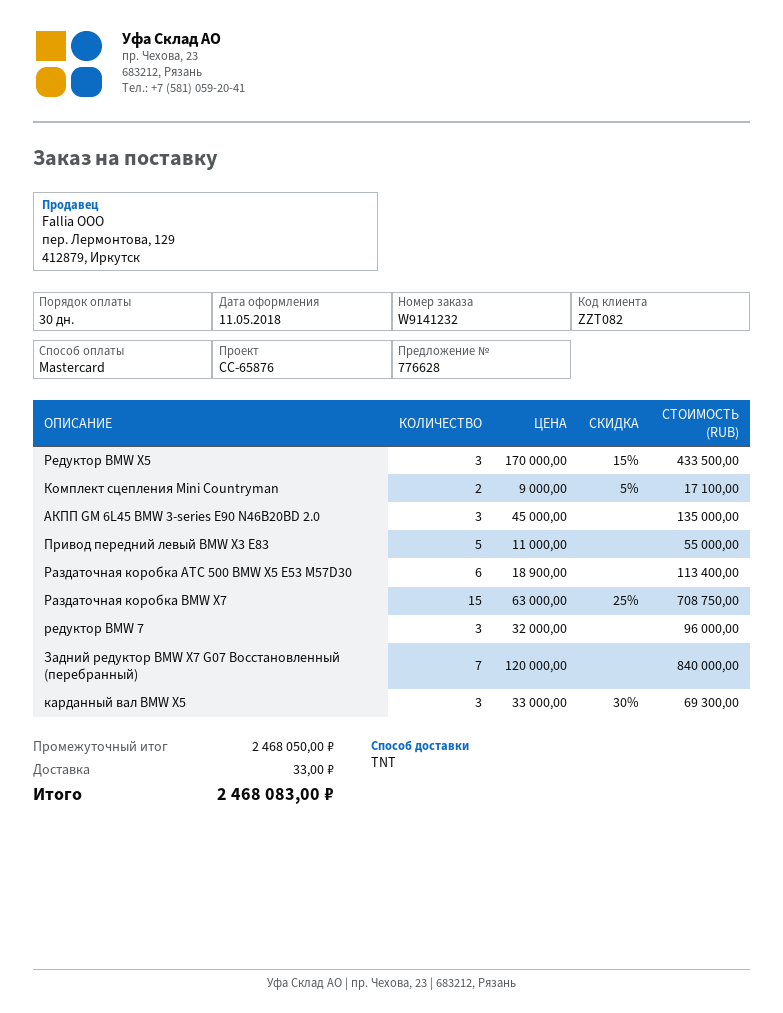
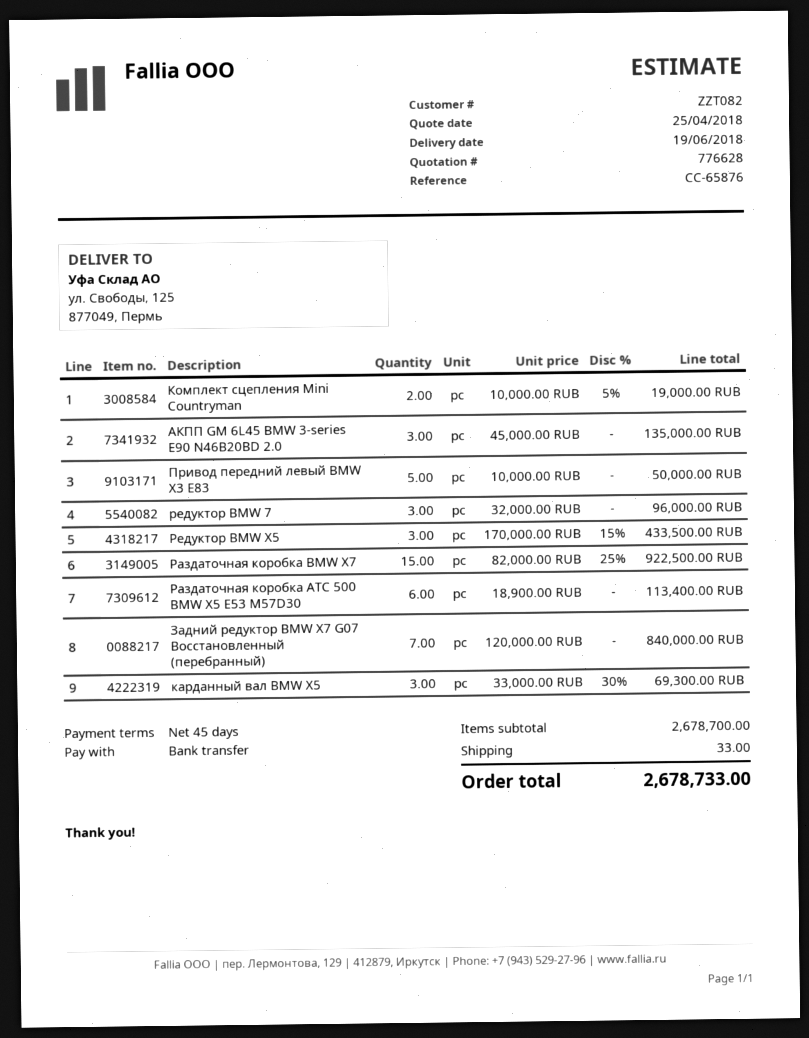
payment terms: 30 days -> 45 days
payment method: Mastercard -> bank transfer
Комплект сцепления Mini Countryman: 2 x 9000.00 - 5% = 17100.00 -> 2 x 10000.00 - 5% = 19000.00
Привод передний левый BMW X3 E83: 5 x 11000.00 = 55000.00 -> 5 x 10000.00 = 50000.00
Раздаточная коробка BMW X7: 15 x 63000.00 - 25% = 708750.00 -> 15 x 82000.00 - 25% = 922500.00
subtotal: 2468050.00 -> 2678700.00
total: 2468083.00 -> 2678733.00

